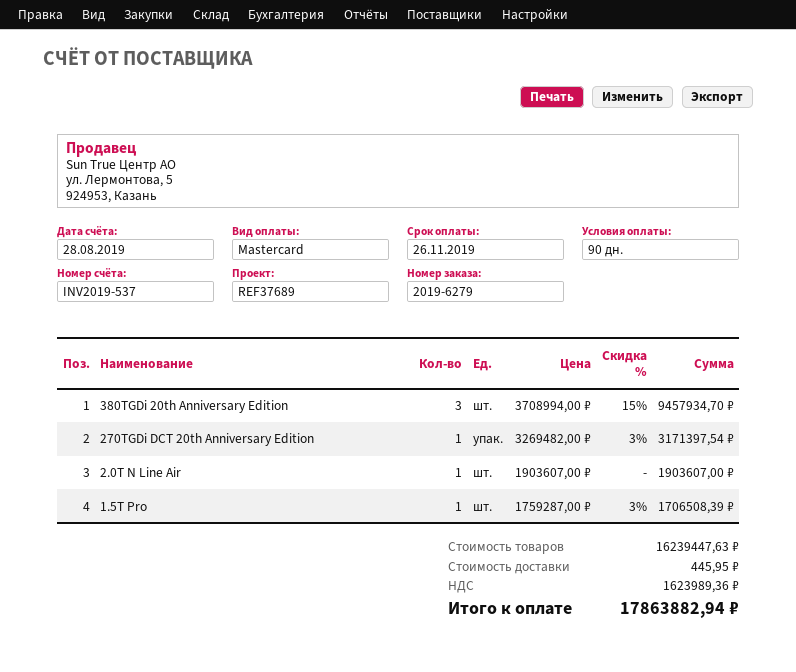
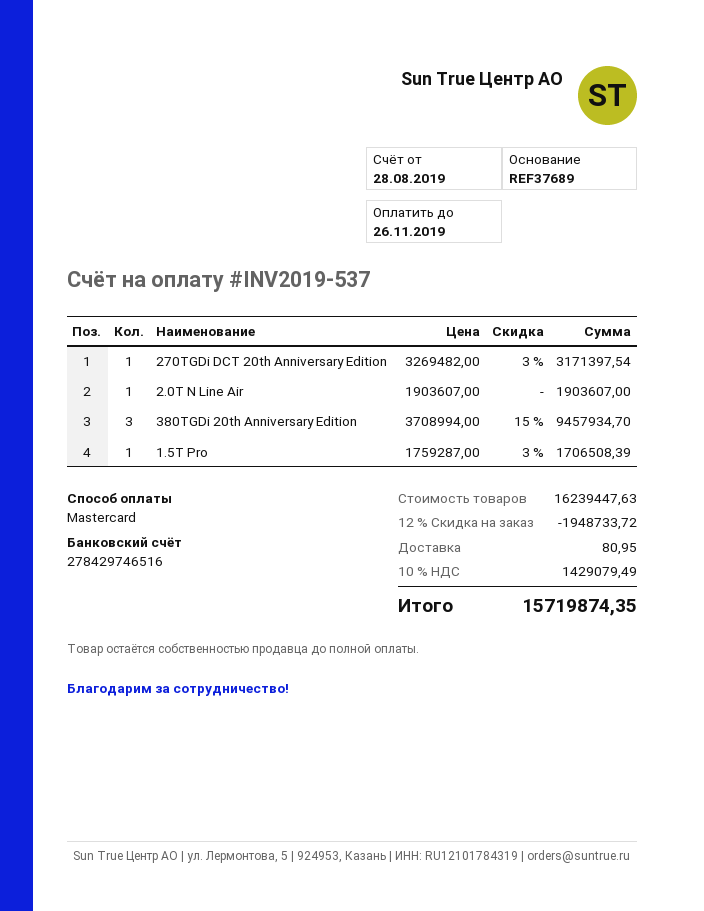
discount: none -> 12% = 1948733.72
shipping: 445.95 -> 80.95
tax: 1623989.36 -> 1429079.49
total: 17863882.94 -> 15719874.35

